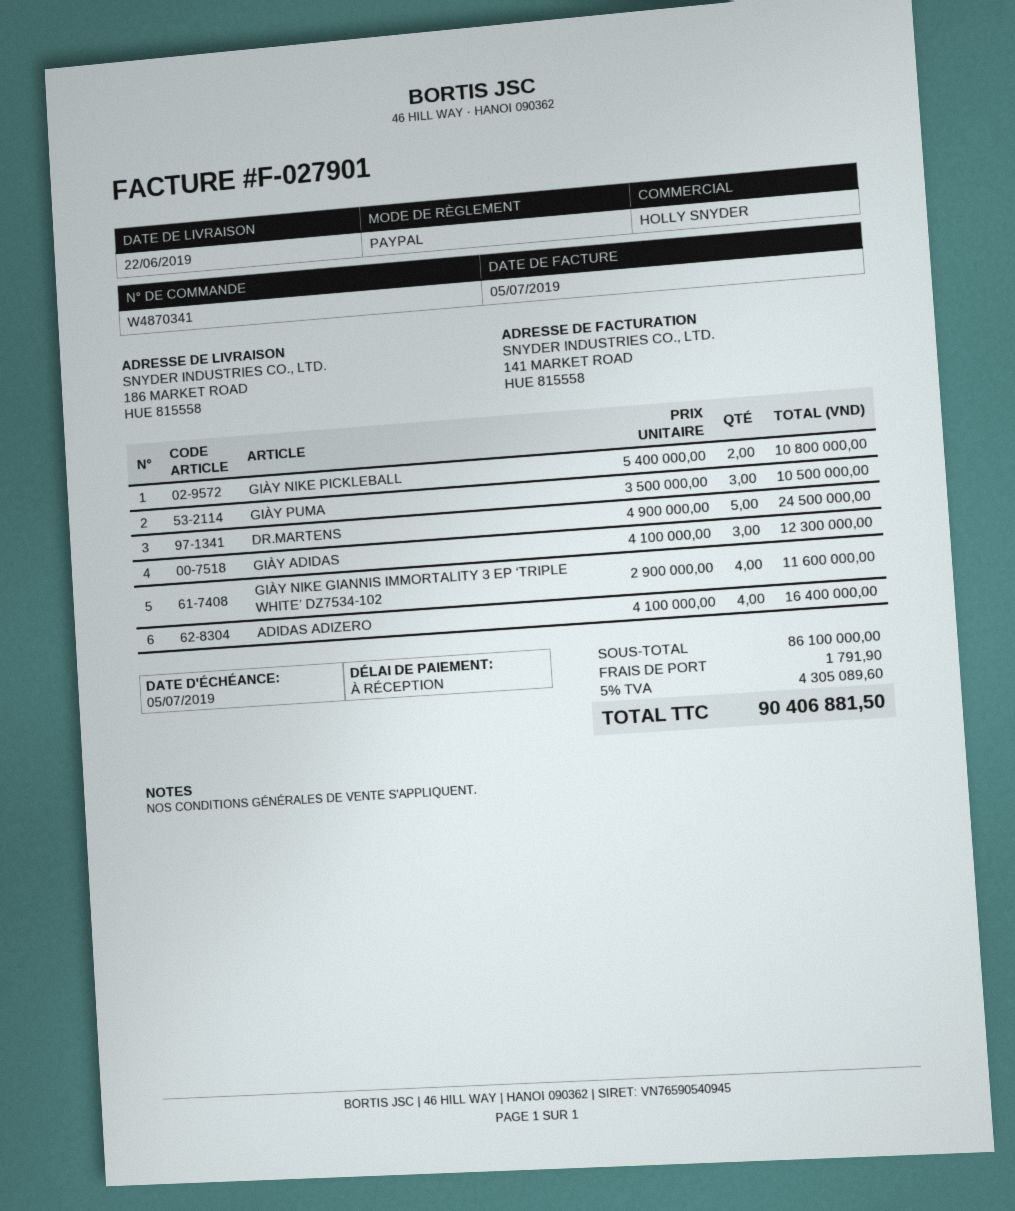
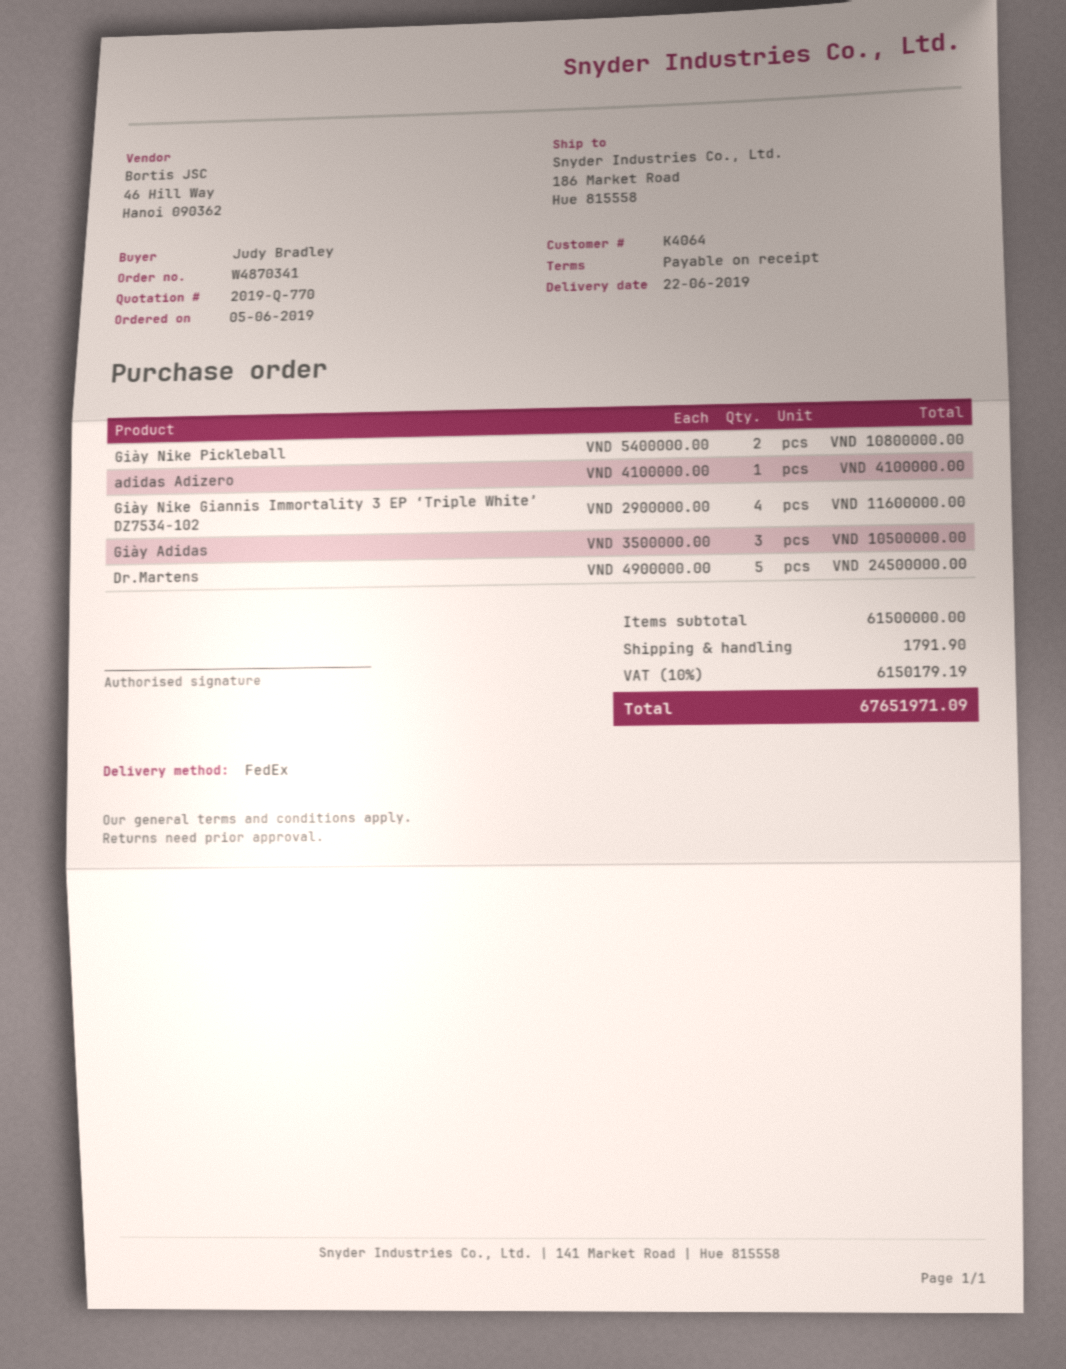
GIÀY PUMA: 3 x 3500000.00 = 10500000.00 -> none
GIÀY ADIDAS: 3 x 4100000.00 = 12300000.00 -> 3 x 3500000.00 = 10500000.00
ADIDAS ADIZERO: 4 x 4100000.00 = 16400000.00 -> 1 x 4100000.00 = 4100000.00
subtotal: 86100000.00 -> 61500000.00
tax: 5% = 4305089.60 -> 10% = 6150179.19
total: 90406881.50 -> 67651971.09

